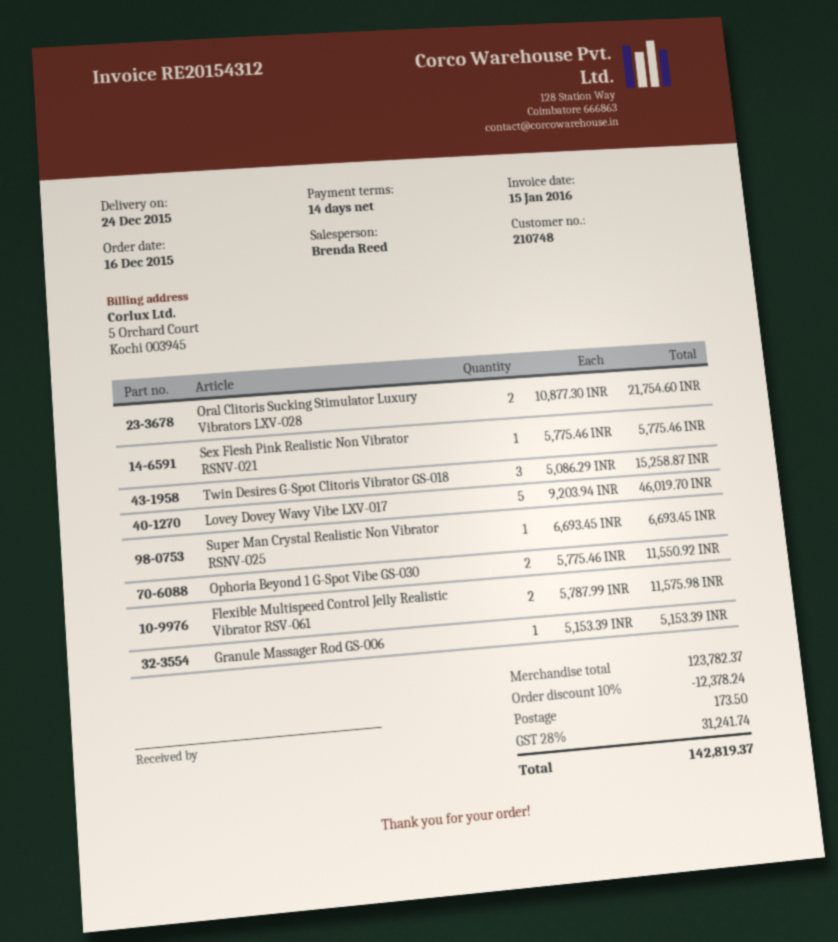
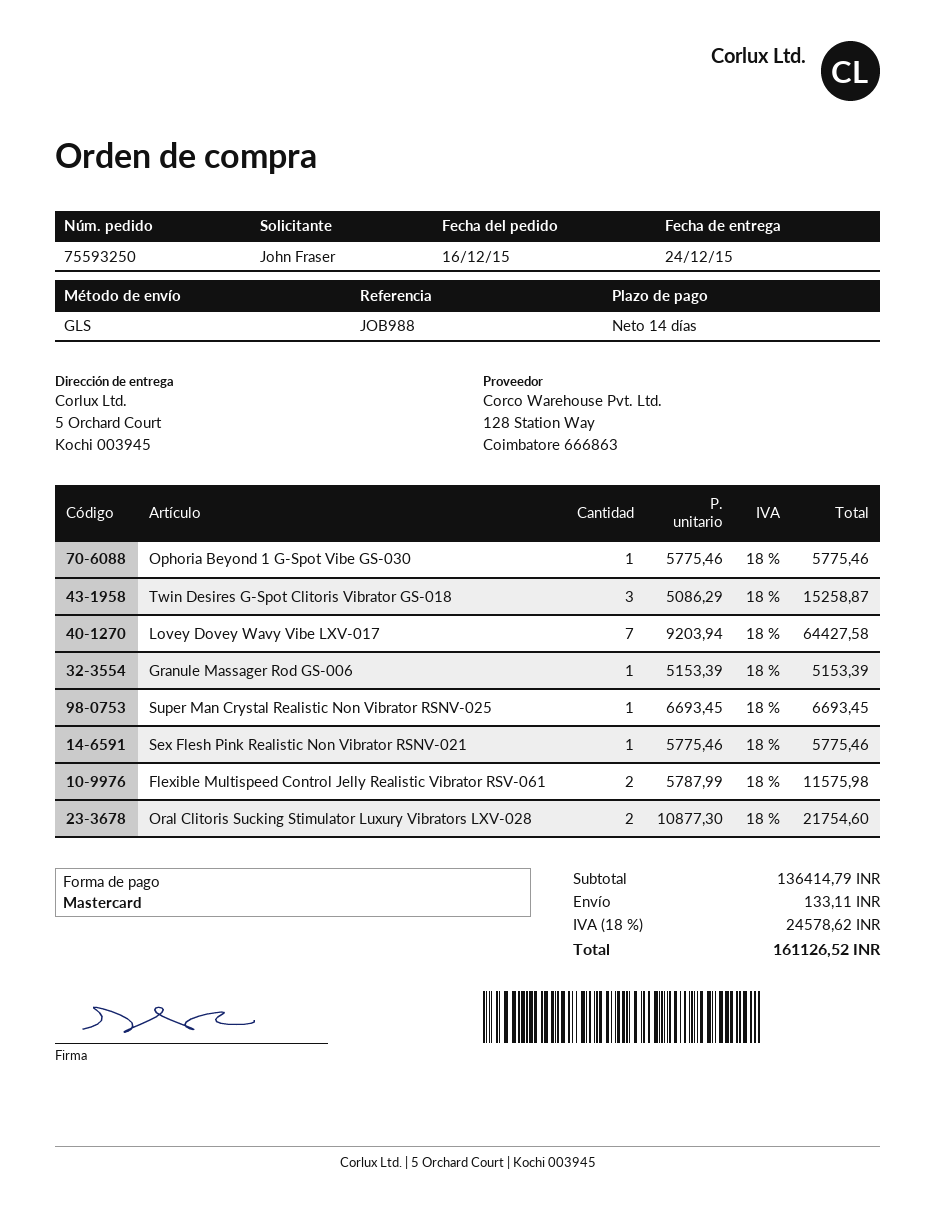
Lovey Dovey Wavy Vibe LXV-017: 5 x 9203.94 = 46019.70 -> 7 x 9203.94 = 64427.58
Ophoria Beyond 1 G-Spot Vibe GS-030: 2 x 5775.46 = 11550.92 -> 1 x 5775.46 = 5775.46
subtotal: 123782.37 -> 136414.79
discount: 10% = 12378.24 -> none
shipping: 173.50 -> 133.11
tax: 28% = 31241.74 -> 18% = 24578.62
total: 142819.37 -> 161126.52

